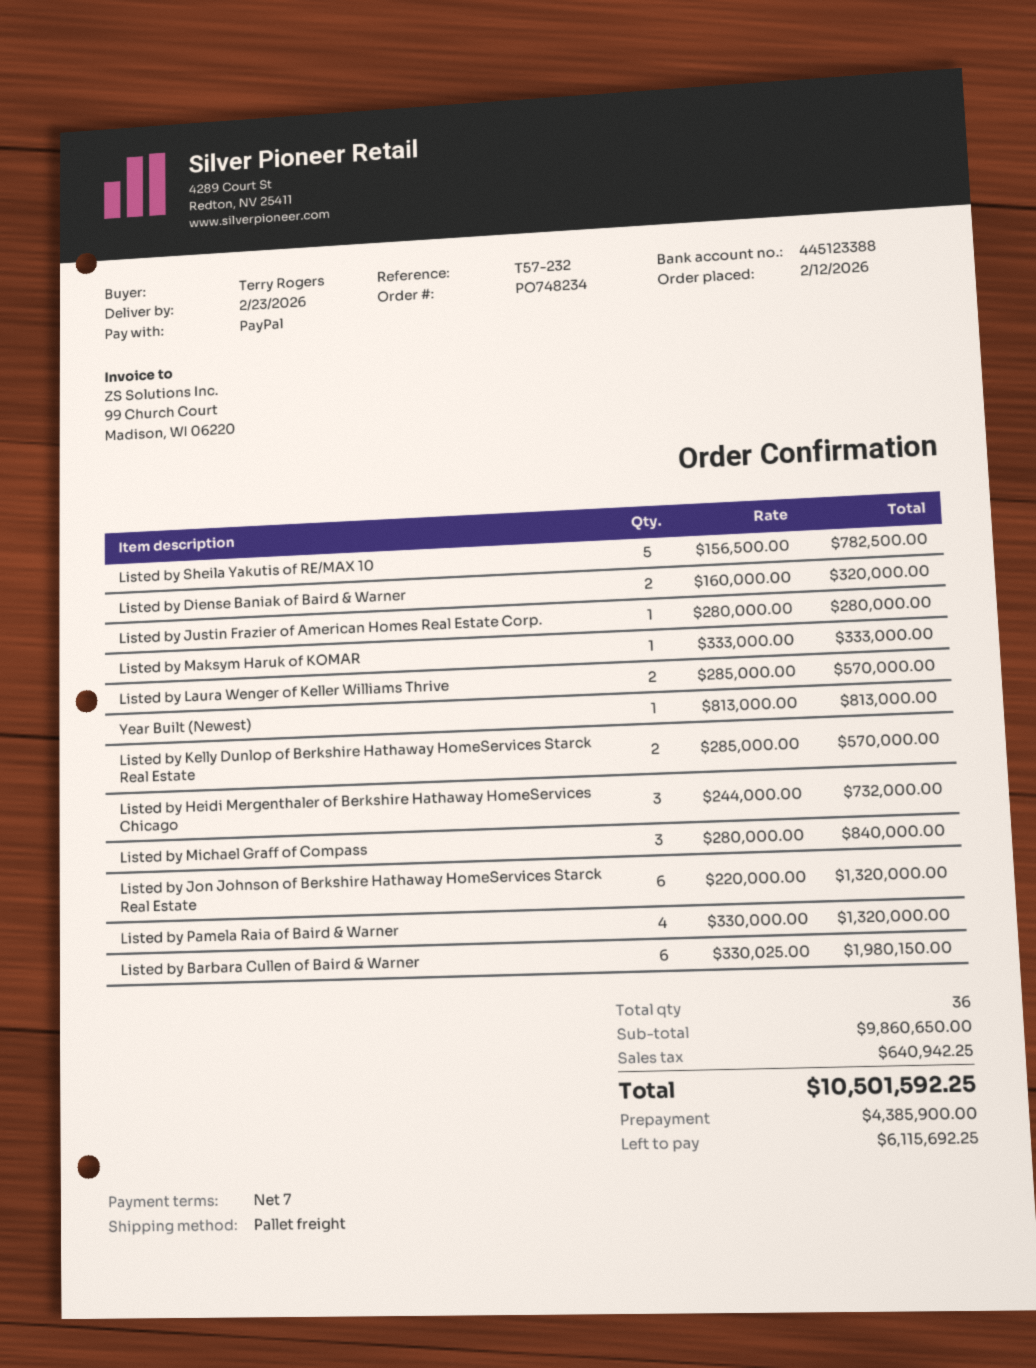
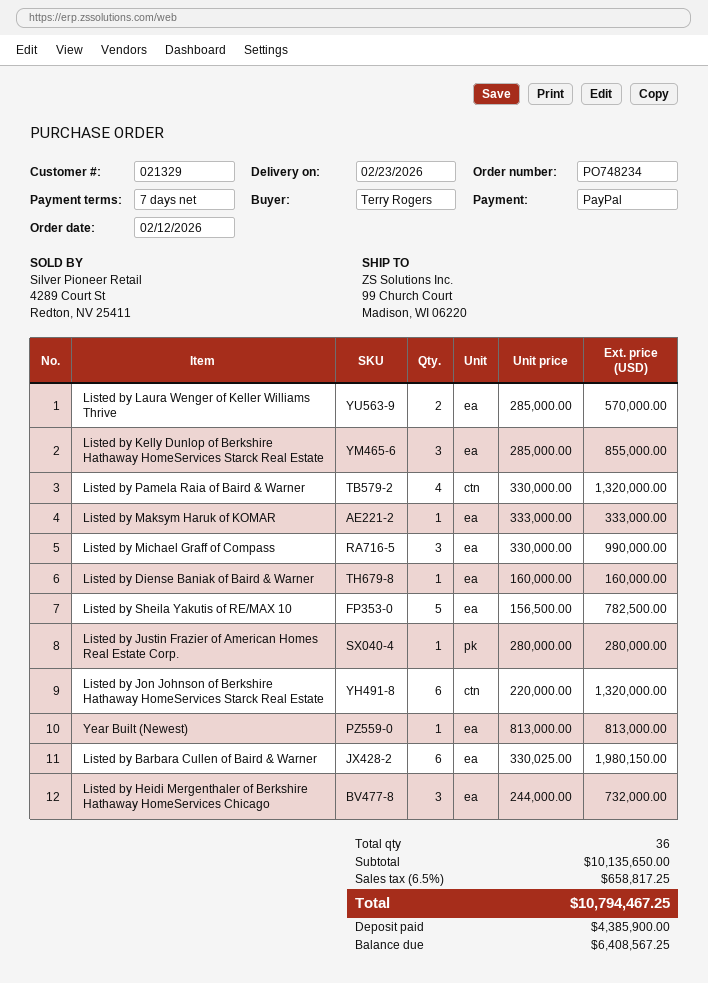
Listed by Diense Baniak of Baird & Warner: 2 x 160000.00 = 320000.00 -> 1 x 160000.00 = 160000.00
Listed by Kelly Dunlop of Berkshire Hathaway HomeServices Starck Real Estate: 2 x 285000.00 = 570000.00 -> 3 x 285000.00 = 855000.00
Listed by Michael Graff of Compass: 3 x 280000.00 = 840000.00 -> 3 x 330000.00 = 990000.00
subtotal: 9860650.00 -> 10135650.00
tax: 640942.25 -> 658817.25
total: 10501592.25 -> 10794467.25
balance: 6115692.25 -> 6408567.25

